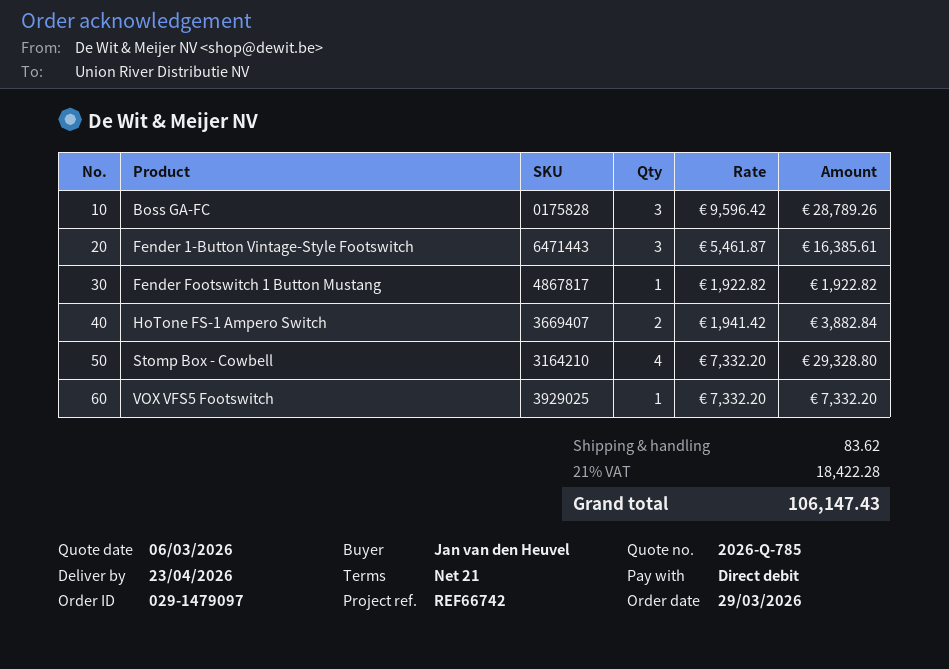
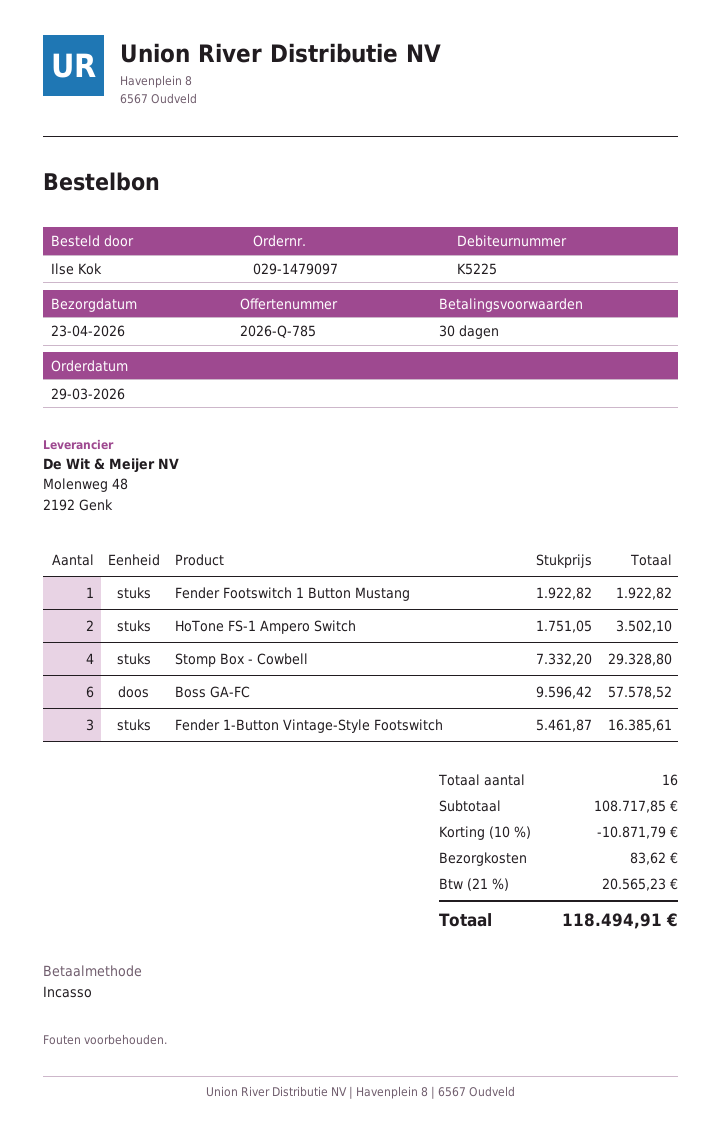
payment terms: 21 days -> 30 days
ordered by: Jan van den Heuvel -> Ilse Kok
Boss GA-FC: 3 x 9596.42 = 28789.26 -> 6 x 9596.42 = 57578.52
HoTone FS-1 Ampero Switch: 2 x 1941.42 = 3882.84 -> 2 x 1751.05 = 3502.10
VOX VFS5 Footswitch: 1 x 7332.20 = 7332.20 -> none
discount: none -> 10% = 10871.79
tax: 21% = 18422.28 -> 21% = 20565.23
total: 106147.43 -> 118494.91

